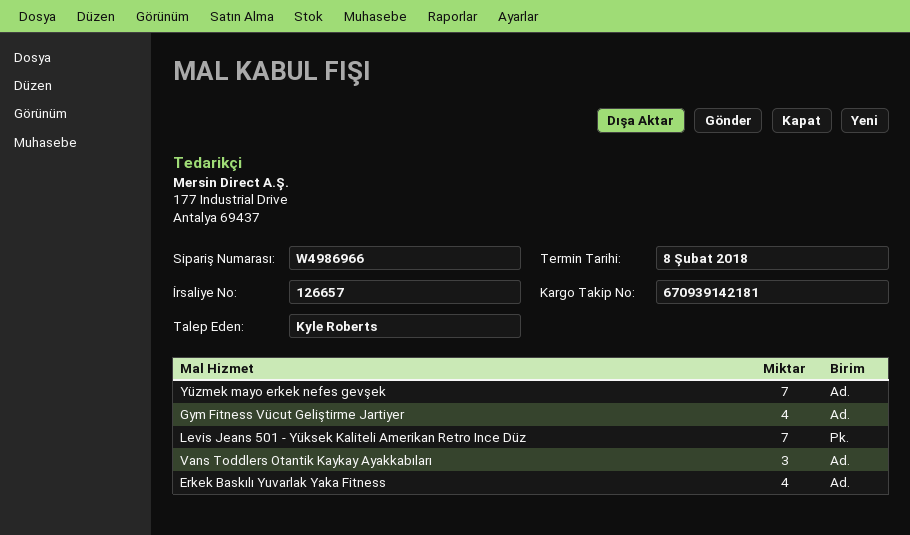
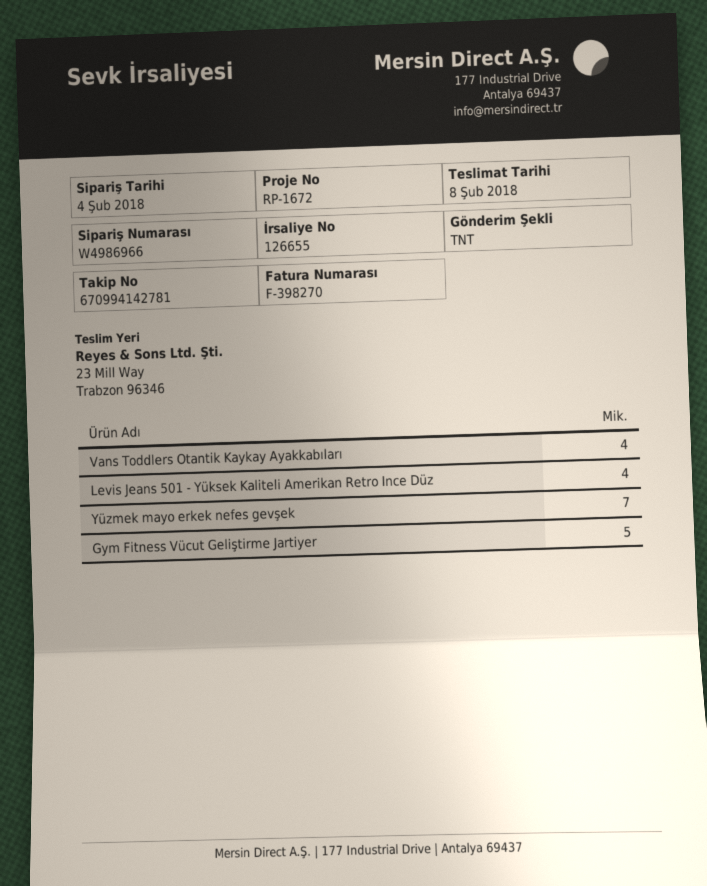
delivery note number: 126657 -> 126655
tracking number: 670939142181 -> 670994142781
Gym Fitness Vücut Geliştirme Jartiyer: 4 -> 5
Levis Jeans 501 - Yüksek Kaliteli Amerikan Retro Ince Düz: 7 -> 4
Vans Toddlers Otantik Kaykay Ayakkabıları: 3 -> 4
Erkek Baskılı Yuvarlak Yaka Fitness: 4 -> none

